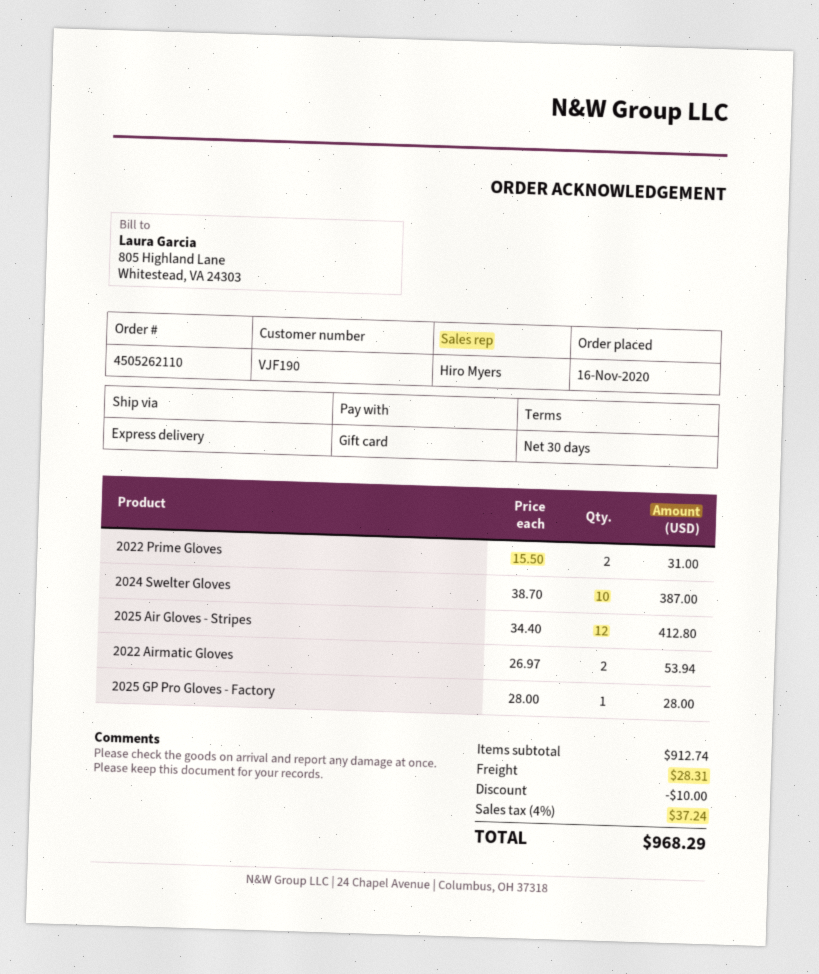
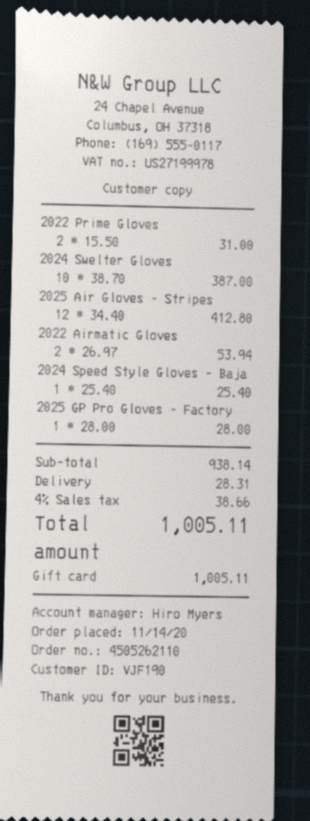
order date: 2020-11-16 -> 2020-11-14
2024 Speed Style Gloves - Baja: none -> 1 x 25.40 = 25.40
subtotal: 912.74 -> 938.14
discount: 10.00 -> none
tax: 4% = 37.24 -> 4% = 38.66
total: 968.29 -> 1005.11

